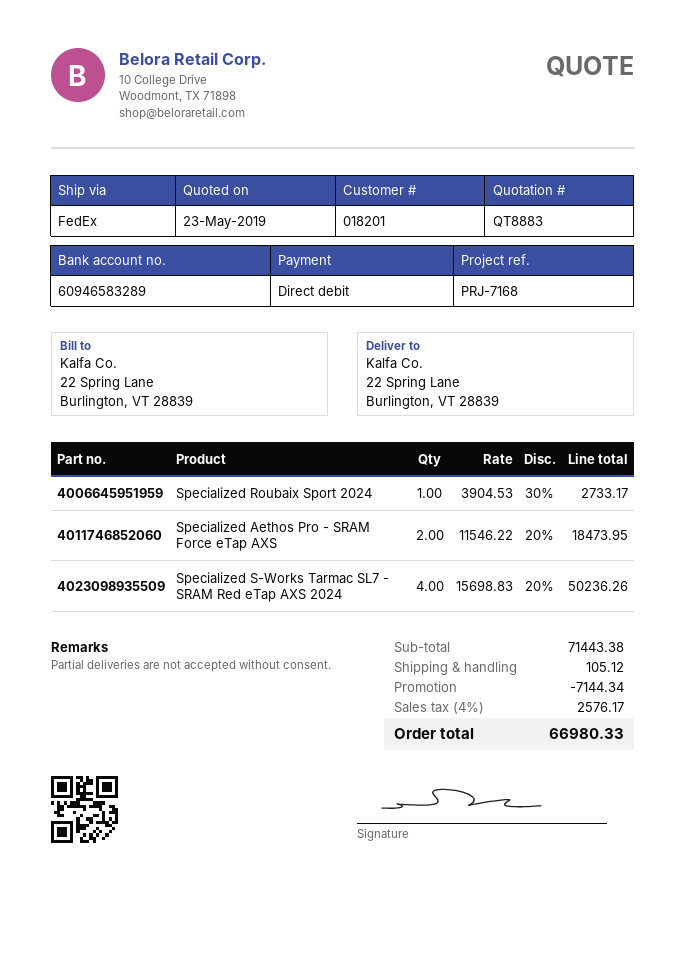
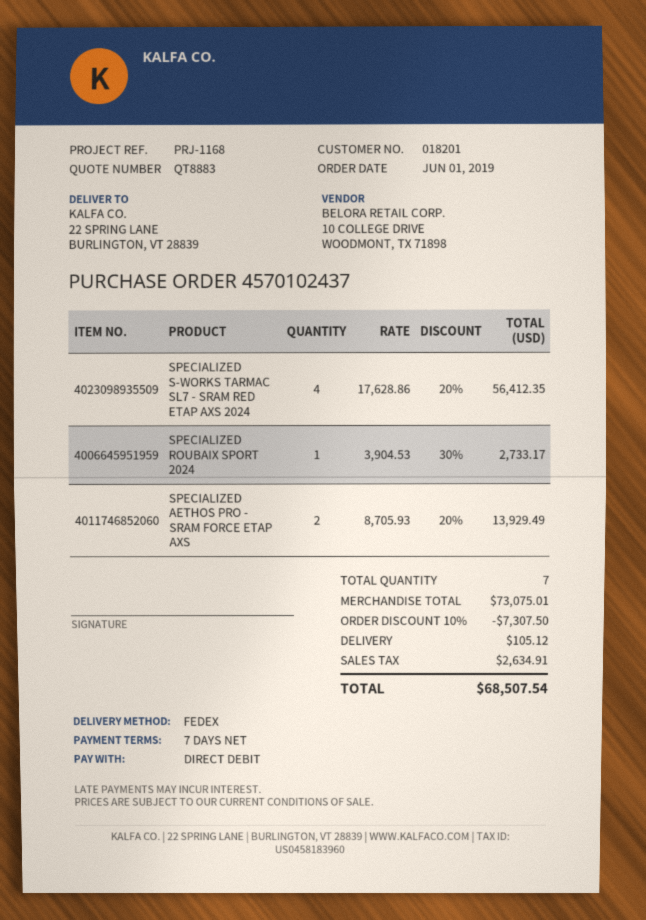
reference: PRJ-7168 -> PRJ-1168
Specialized Aethos Pro - SRAM Force eTap AXS: 2 x 11546.22 - 20% = 18473.95 -> 2 x 8705.93 - 20% = 13929.49
Specialized S-Works Tarmac SL7 - SRAM Red eTap AXS 2024: 4 x 15698.83 - 20% = 50236.26 -> 4 x 17628.86 - 20% = 56412.35
subtotal: 71443.38 -> 73075.01
discount: 7144.34 -> 7307.50
tax: 2576.17 -> 2634.91
total: 66980.33 -> 68507.54

